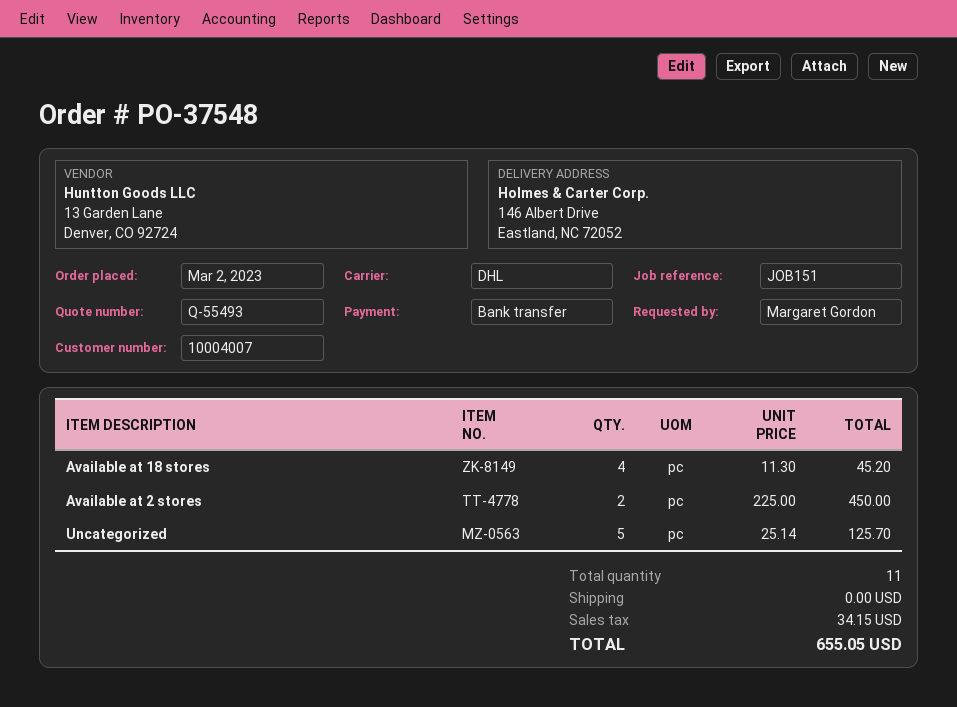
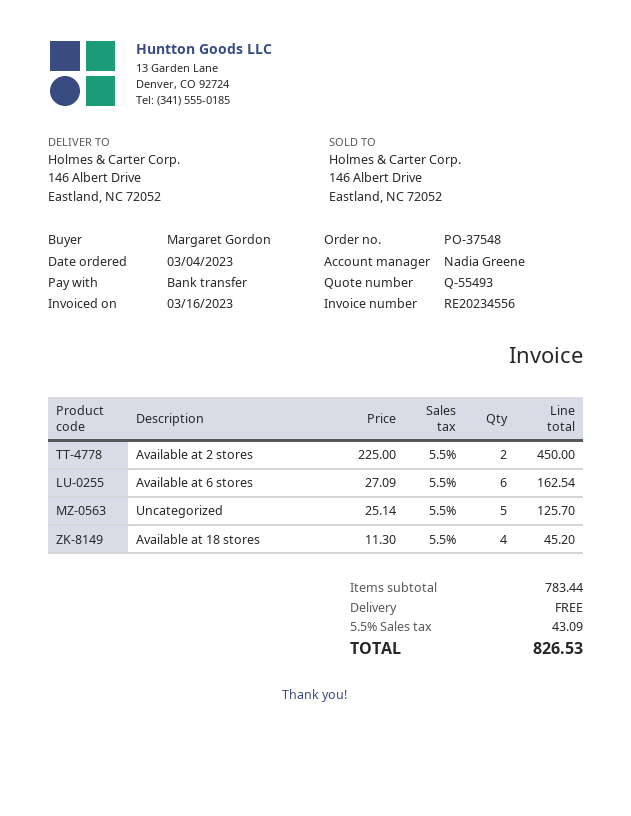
order date: 2023-03-02 -> 2023-03-04
Available at 6 stores: none -> 6 x 27.09 = 162.54
tax: 34.15 -> 43.09
total: 655.05 -> 826.53

